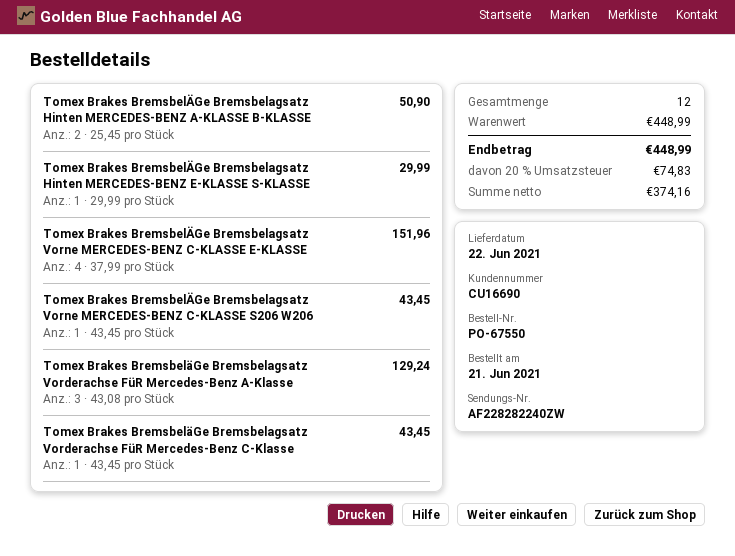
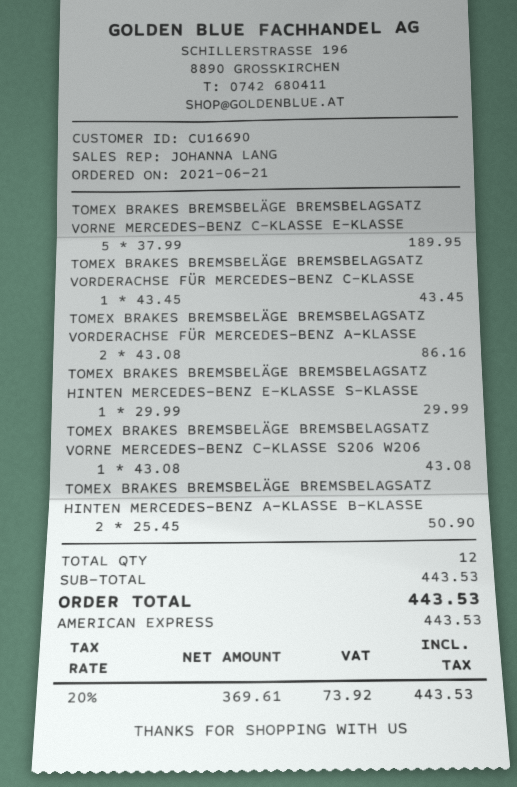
Tomex Brakes BremsbelÄGe Bremsbelagsatz Vorne MERCEDES-BENZ C-KLASSE E-KLASSE: 4 x 37.99 = 151.96 -> 5 x 37.99 = 189.95
Tomex Brakes BremsbelÄGe Bremsbelagsatz Vorne MERCEDES-BENZ C-KLASSE S206 W206: 1 x 43.45 = 43.45 -> 1 x 43.08 = 43.08
Tomex Brakes BremsbeläGe Bremsbelagsatz Vorderachse FüR Mercedes-Benz A-Klasse: 3 x 43.08 = 129.24 -> 2 x 43.08 = 86.16
subtotal: 448.99 -> 443.53
net: 374.16 -> 369.61
tax: 20% = 74.83 -> 20% = 73.92
total: 448.99 -> 443.53

